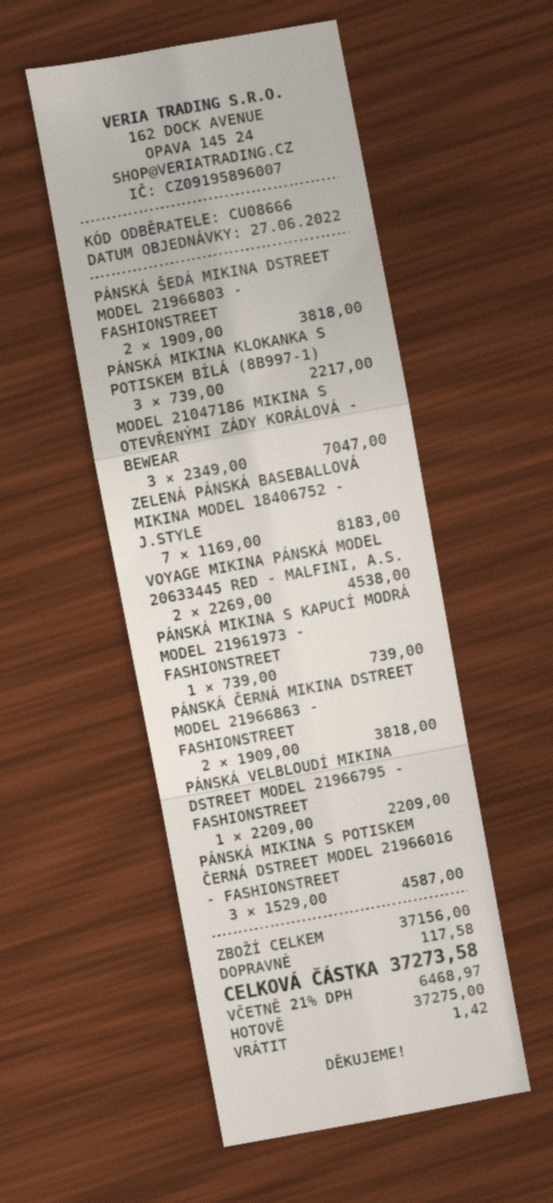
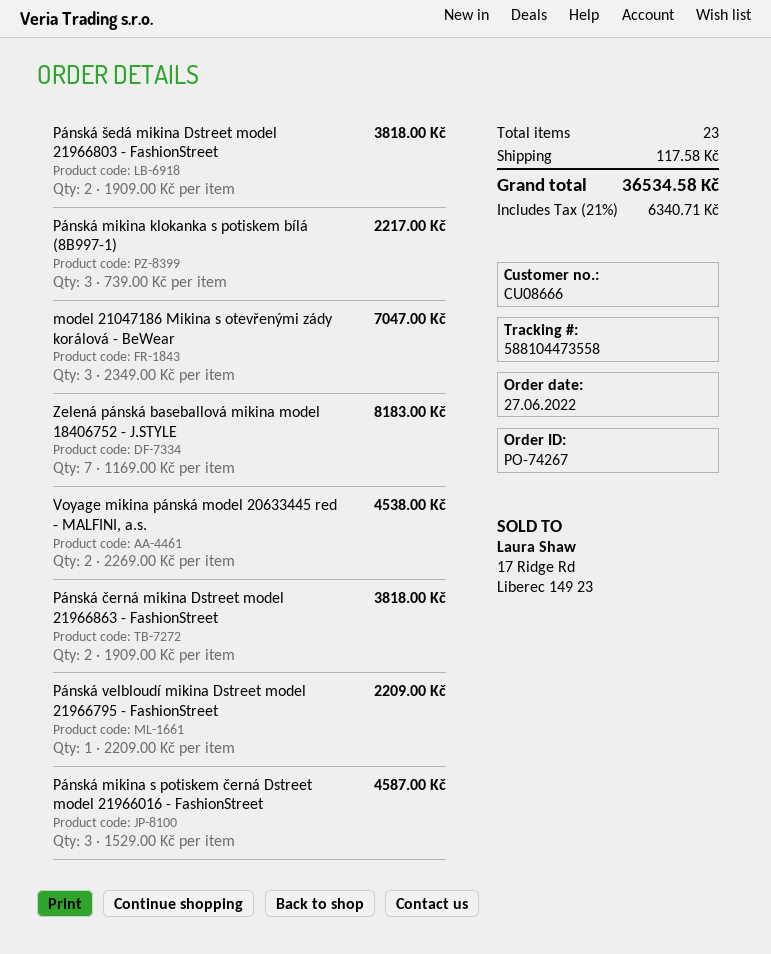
PÁNSKÁ MIKINA S KAPUCÍ MODRÁ MODEL 21961973 - FASHIONSTREET: 1 x 739.00 = 739.00 -> none
tax: 21% = 6468.97 -> 21% = 6340.71
total: 37273.58 -> 36534.58

